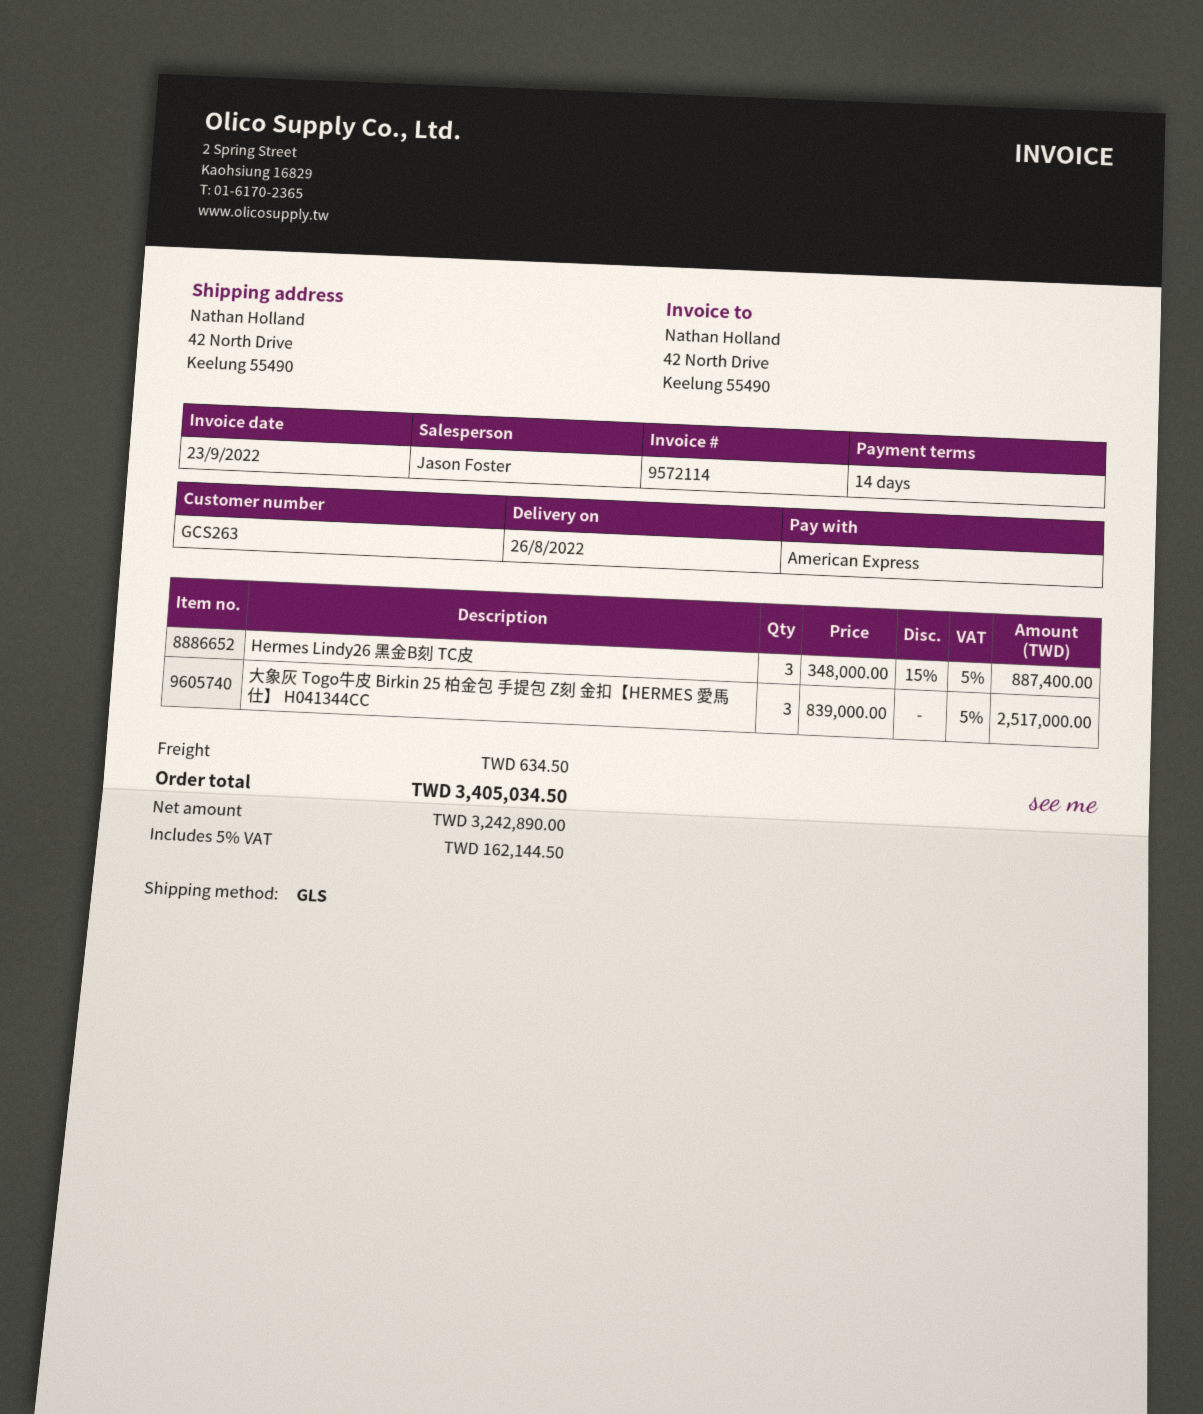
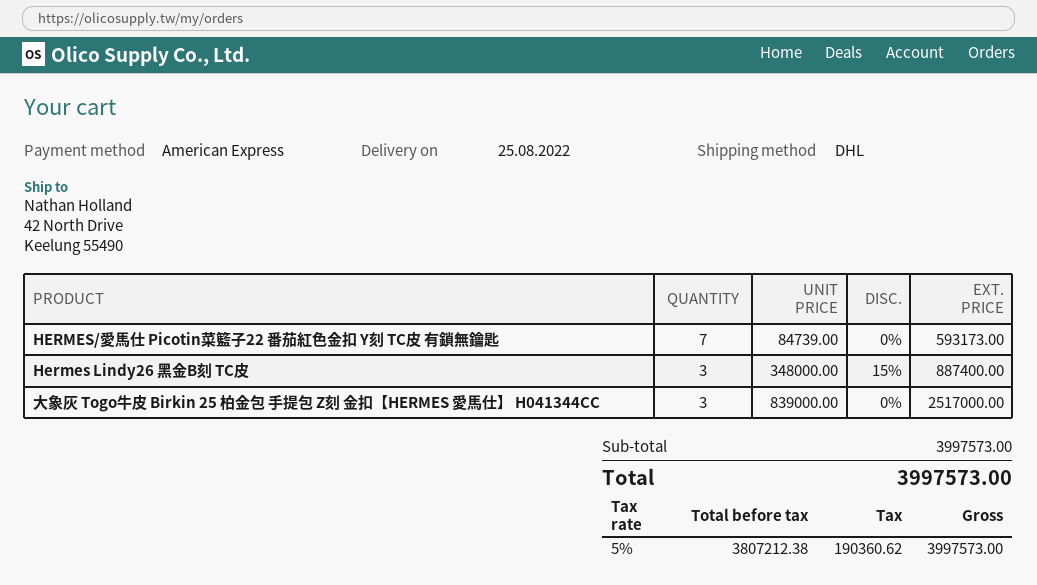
delivery date: 2022-08-26 -> 2022-08-25
shipping method: GLS -> DHL
HERMES/愛馬仕 Picotin菜籃子22 番茄紅色金扣 Y刻 TC皮 有鎖無鑰匙: none -> 7 x 84739.00 = 593173.00
shipping: 634.50 -> none
net: 3242890.00 -> 3807212.38
tax: 5% = 162144.50 -> 5% = 190360.62
total: 3405034.50 -> 3997573.00

